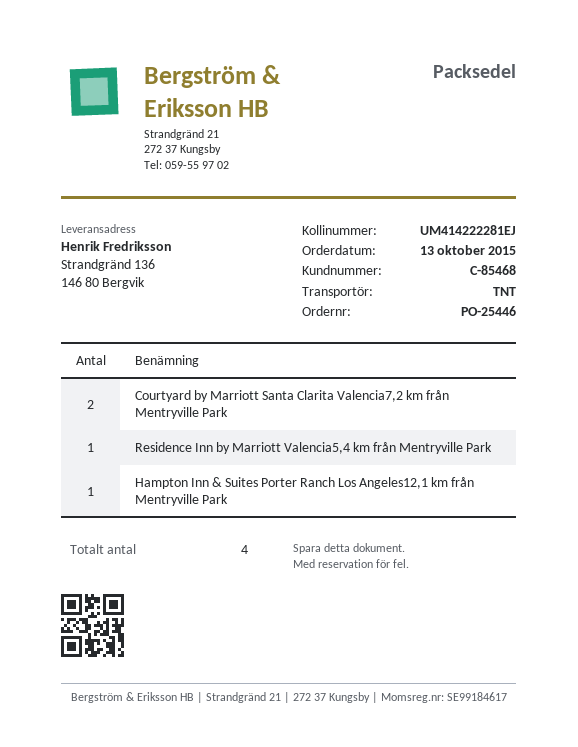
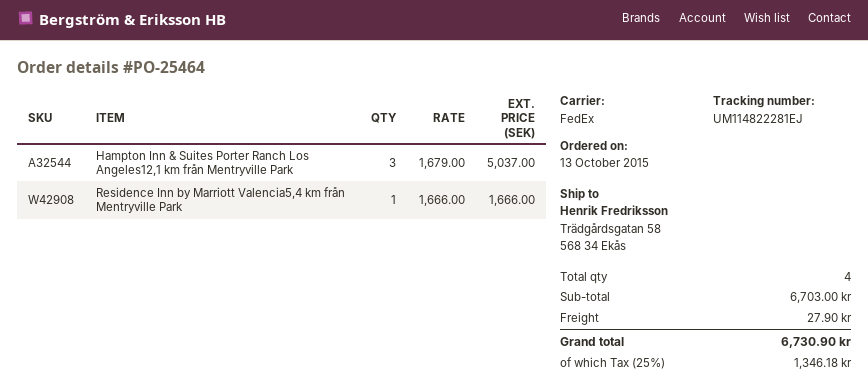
order number: PO-25446 -> PO-25464
shipping method: TNT -> FedEx
tracking number: UM414222281EJ -> UM114822281EJ
ship to: Strandgränd 136, 146 80 Bergvik -> Trädgårdsgatan 58, 568 34 Ekås
Courtyard by Marriott Santa Clarita Valencia7,2 km från Mentryville Park: 2 -> none
Hampton Inn & Suites Porter Ranch Los Angeles12,1 km från Mentryville Park: 1 -> 3

